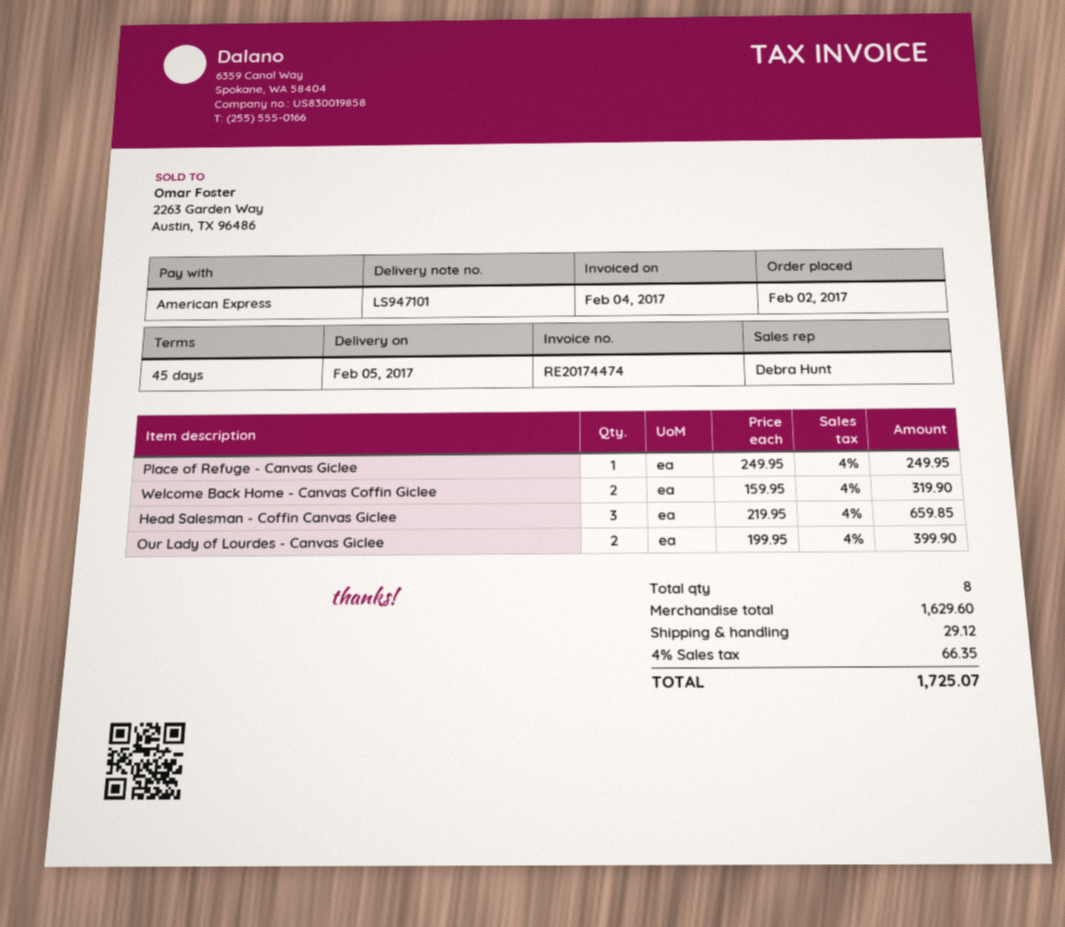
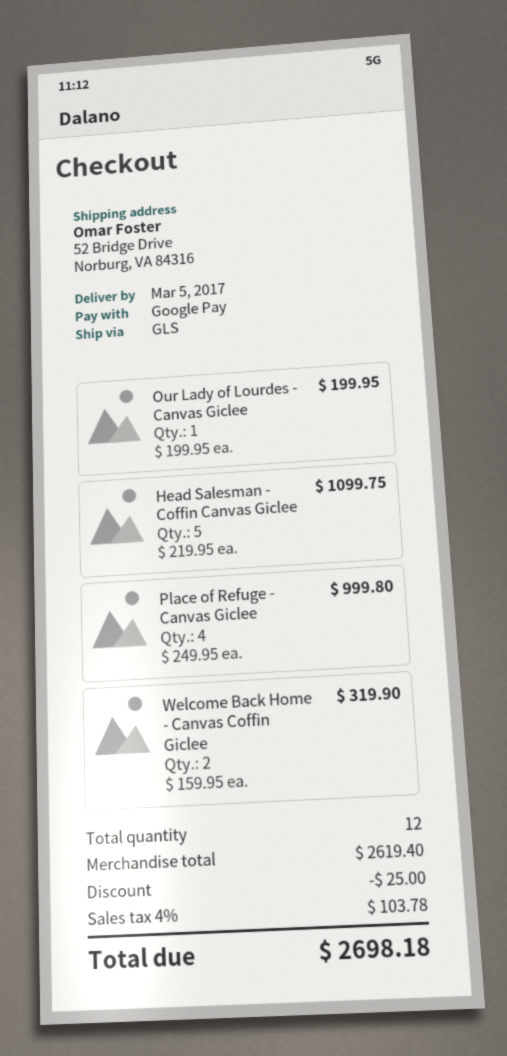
delivery date: 2017-02-05 -> 2017-03-05
payment method: American Express -> Google Pay
Place of Refuge - Canvas Giclee: 1 x 249.95 = 249.95 -> 4 x 249.95 = 999.80
Head Salesman - Coffin Canvas Giclee: 3 x 219.95 = 659.85 -> 5 x 219.95 = 1099.75
Our Lady of Lourdes - Canvas Giclee: 2 x 199.95 = 399.90 -> 1 x 199.95 = 199.95
total quantity: 8 -> 12
subtotal: 1629.60 -> 2619.40
discount: none -> 25.00
shipping: 29.12 -> none
tax: 4% = 66.35 -> 4% = 103.78
total: 1725.07 -> 2698.18

